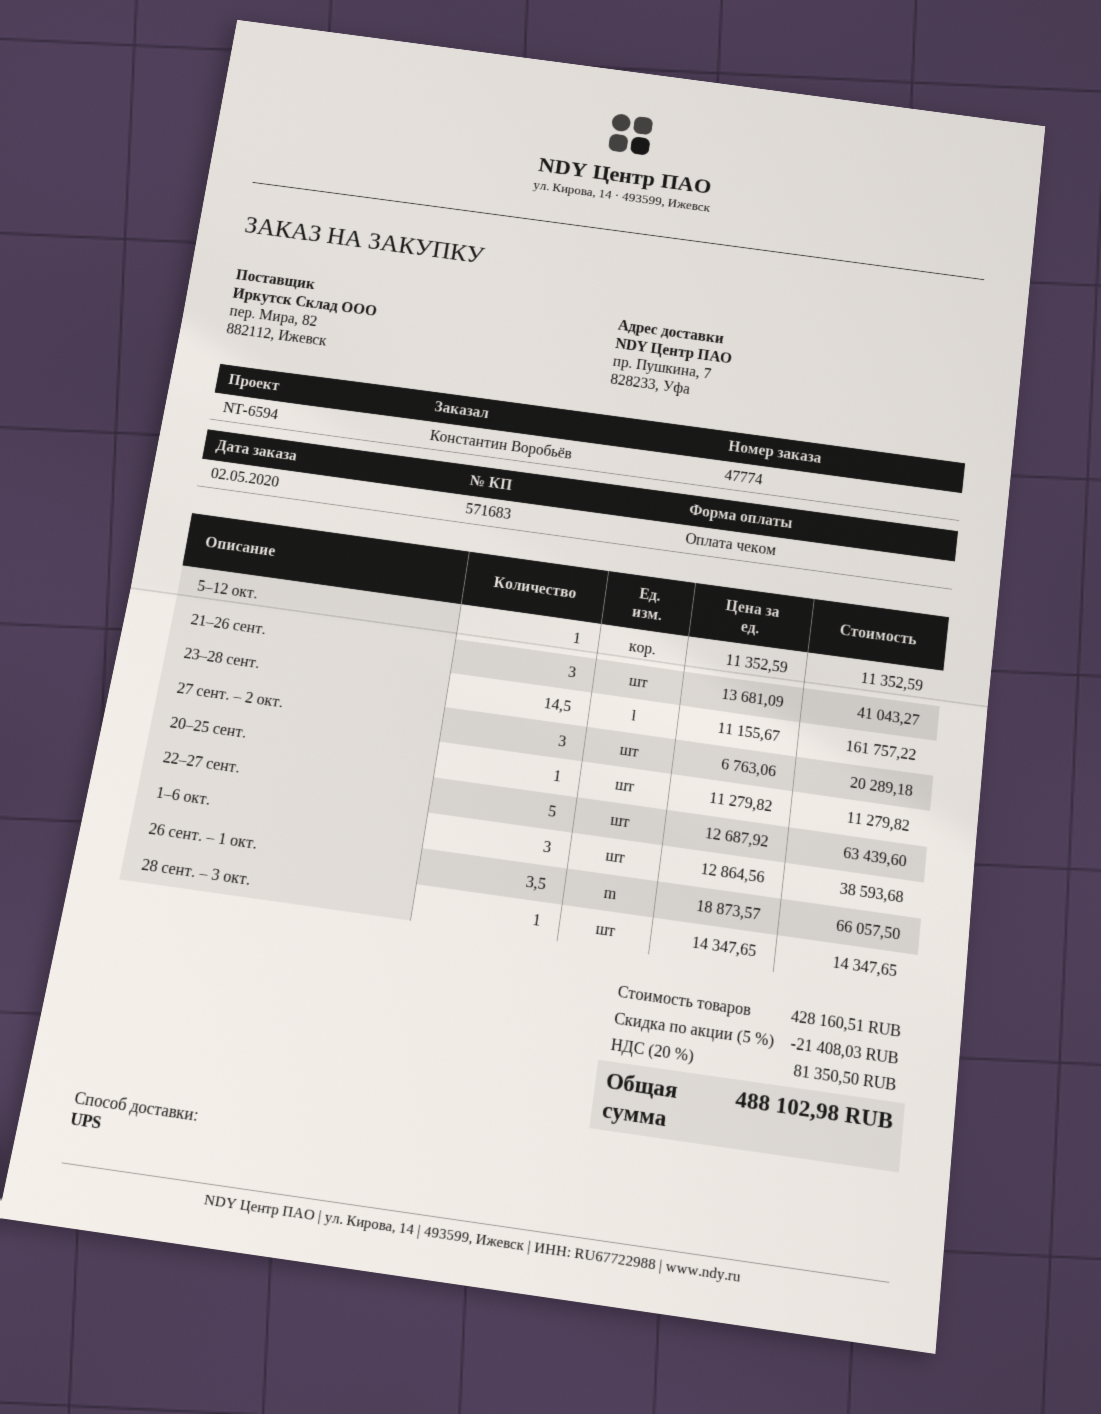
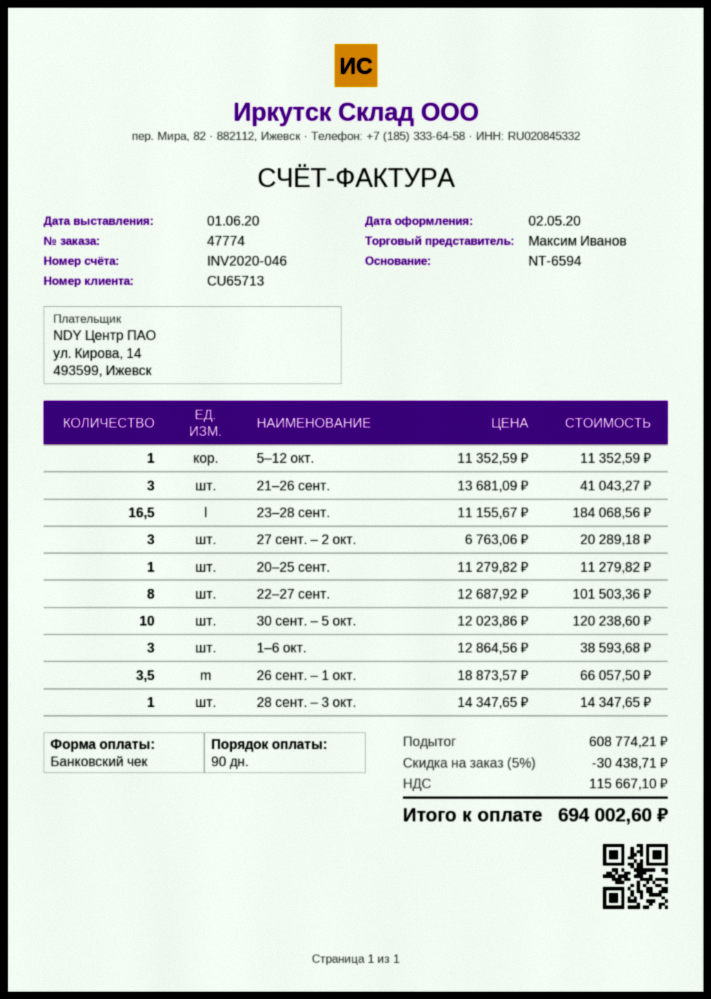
23–28 сент.: 14.5 x 11155.67 = 161757.22 -> 16.5 x 11155.67 = 184068.56
22–27 сент.: 5 x 12687.92 = 63439.60 -> 8 x 12687.92 = 101503.36
30 сент. – 5 окт.: none -> 10 x 12023.86 = 120238.60
subtotal: 428160.51 -> 608774.21
discount: 5% = 21408.03 -> 5% = 30438.71
tax: 81350.50 -> 115667.10
total: 488102.98 -> 694002.60

